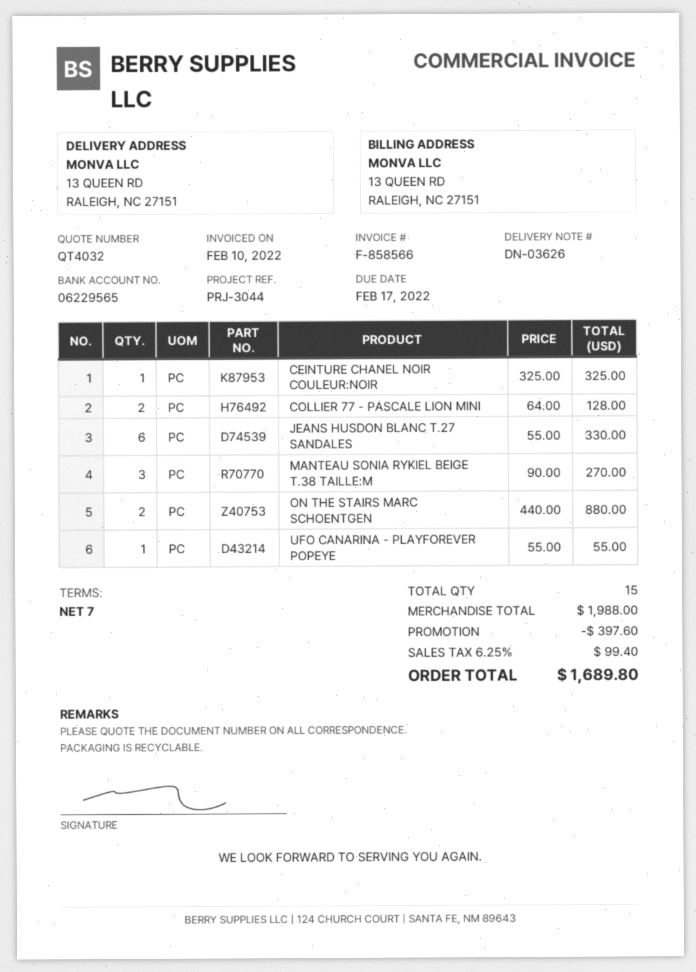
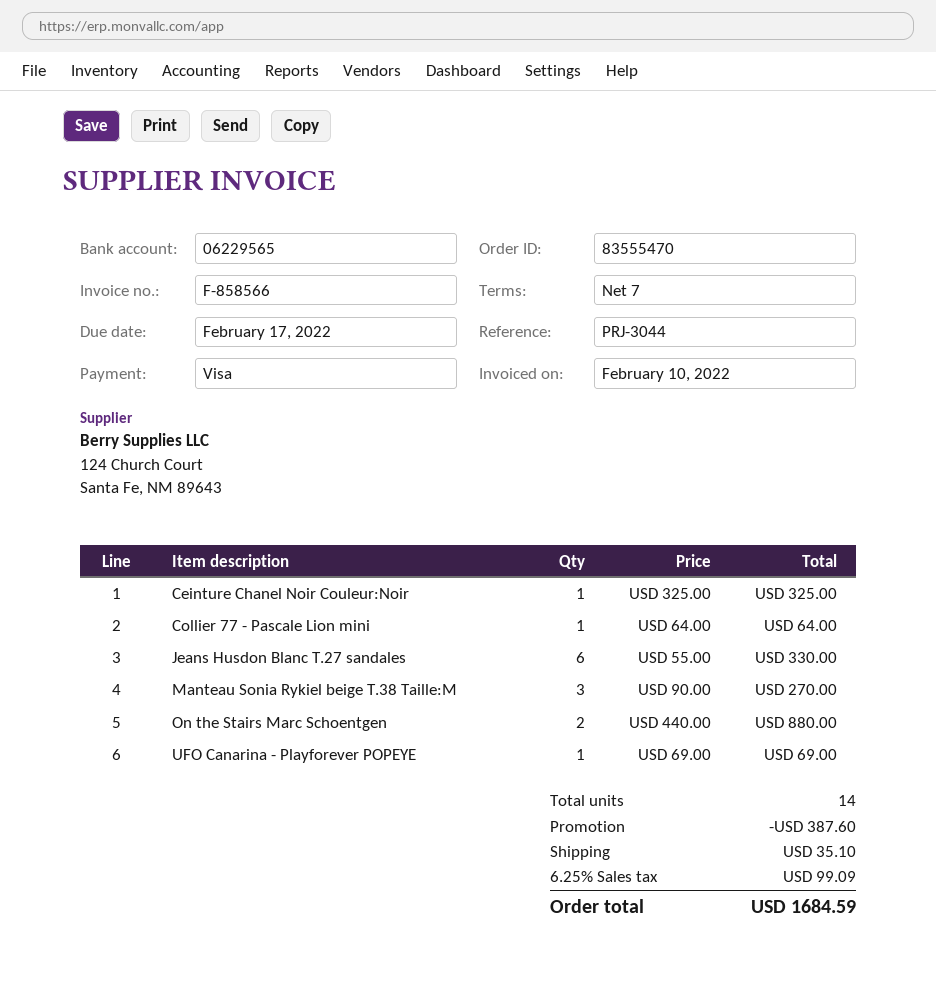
COLLIER 77 - PASCALE LION MINI: 2 x 64.00 = 128.00 -> 1 x 64.00 = 64.00
UFO CANARINA - PLAYFOREVER POPEYE: 1 x 55.00 = 55.00 -> 1 x 69.00 = 69.00
total quantity: 15 -> 14
discount: 397.60 -> 387.60
shipping: none -> 35.10
tax: 6.25% = 99.40 -> 6.25% = 99.09
total: 1689.80 -> 1684.59

